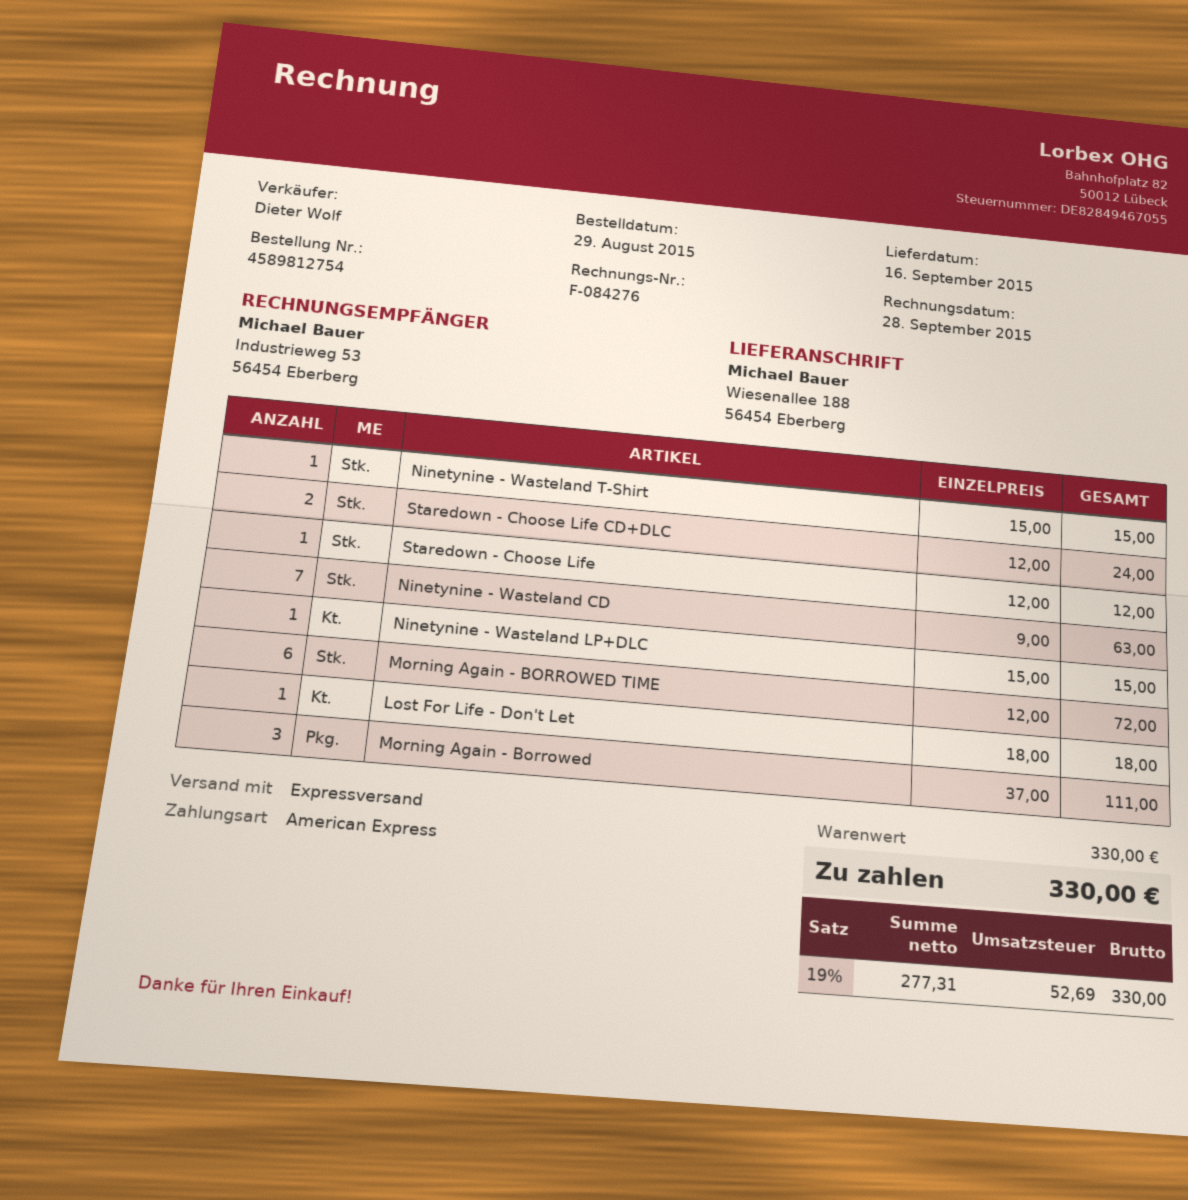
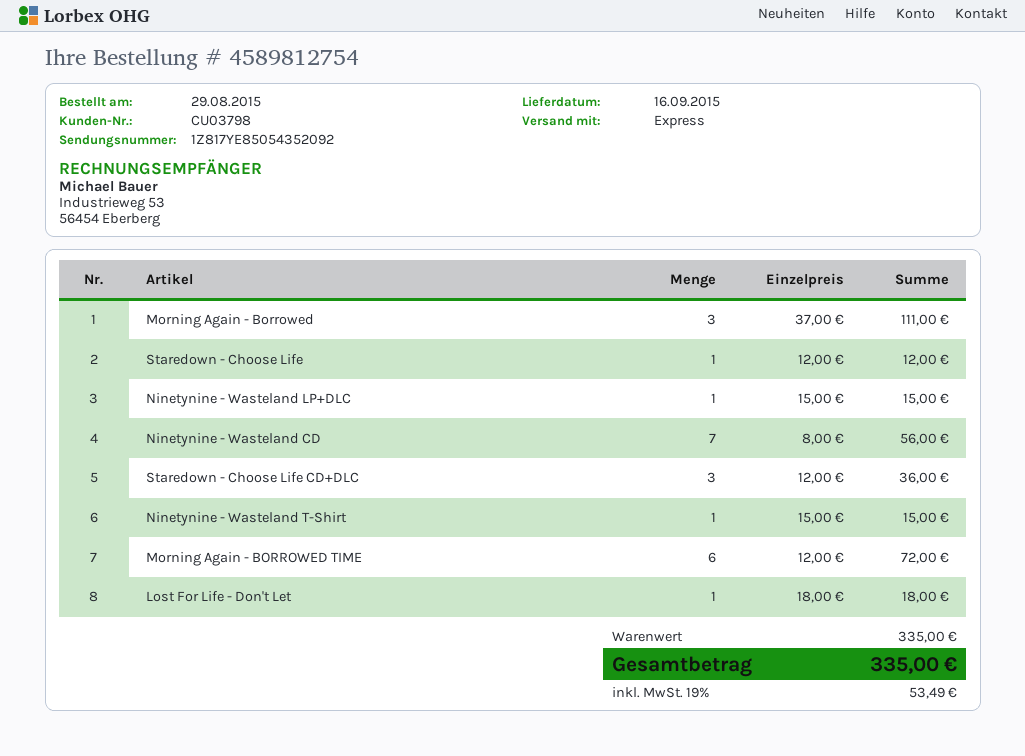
Staredown - Choose Life CD+DLC: 2 x 12.00 = 24.00 -> 3 x 12.00 = 36.00
Ninetynine - Wasteland CD: 7 x 9.00 = 63.00 -> 7 x 8.00 = 56.00
subtotal: 330.00 -> 335.00
tax: 19% = 52.69 -> 19% = 53.49
total: 330.00 -> 335.00

